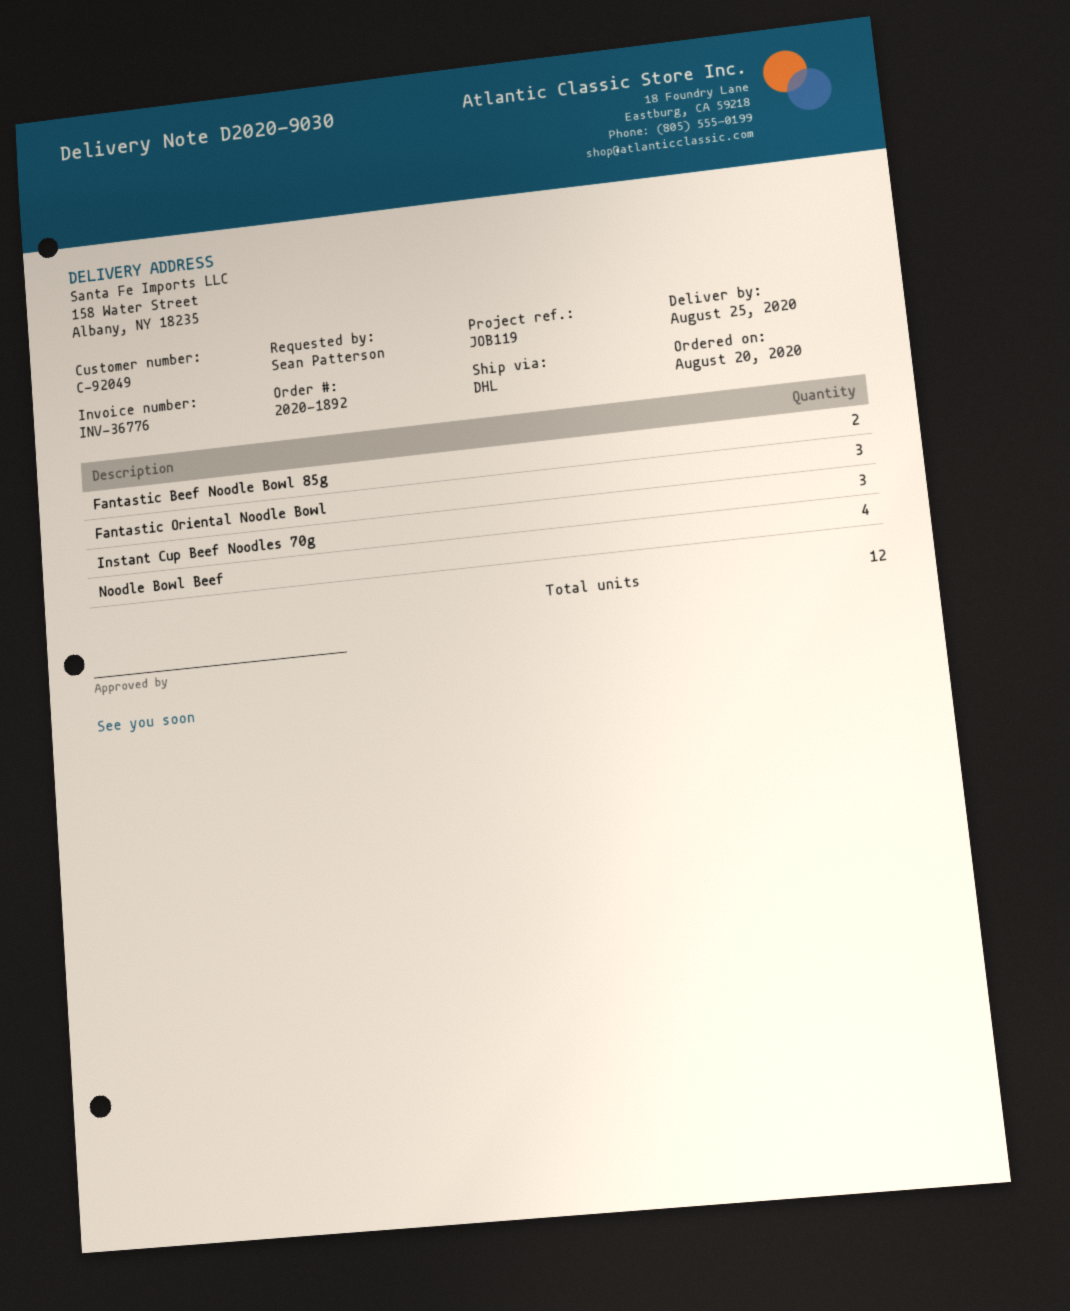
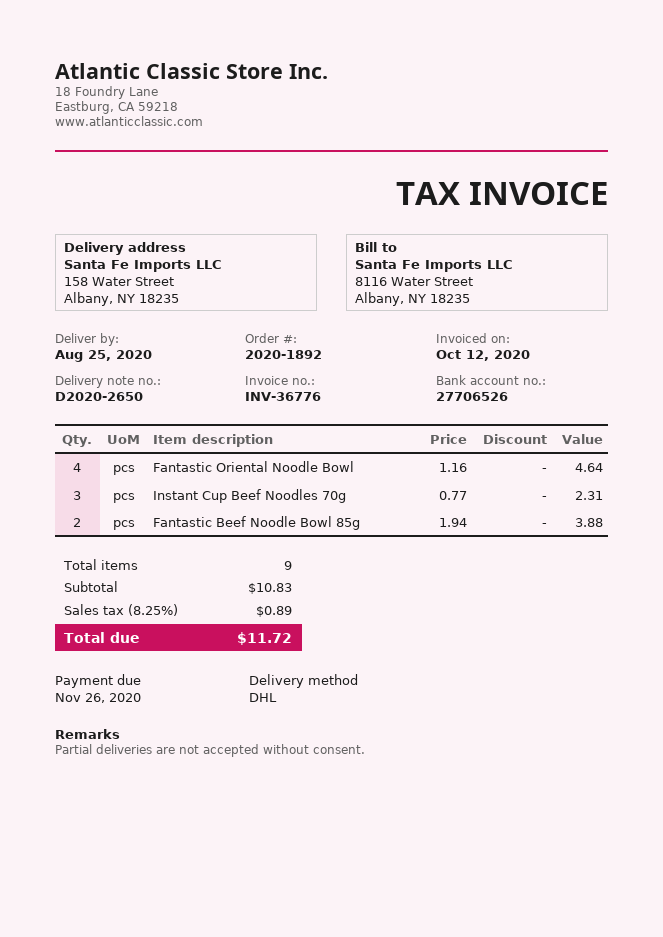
delivery note number: D2020-9030 -> D2020-2650
Fantastic Oriental Noodle Bowl: 3 -> 4
Noodle Bowl Beef: 4 -> none
total quantity: 12 -> 9

